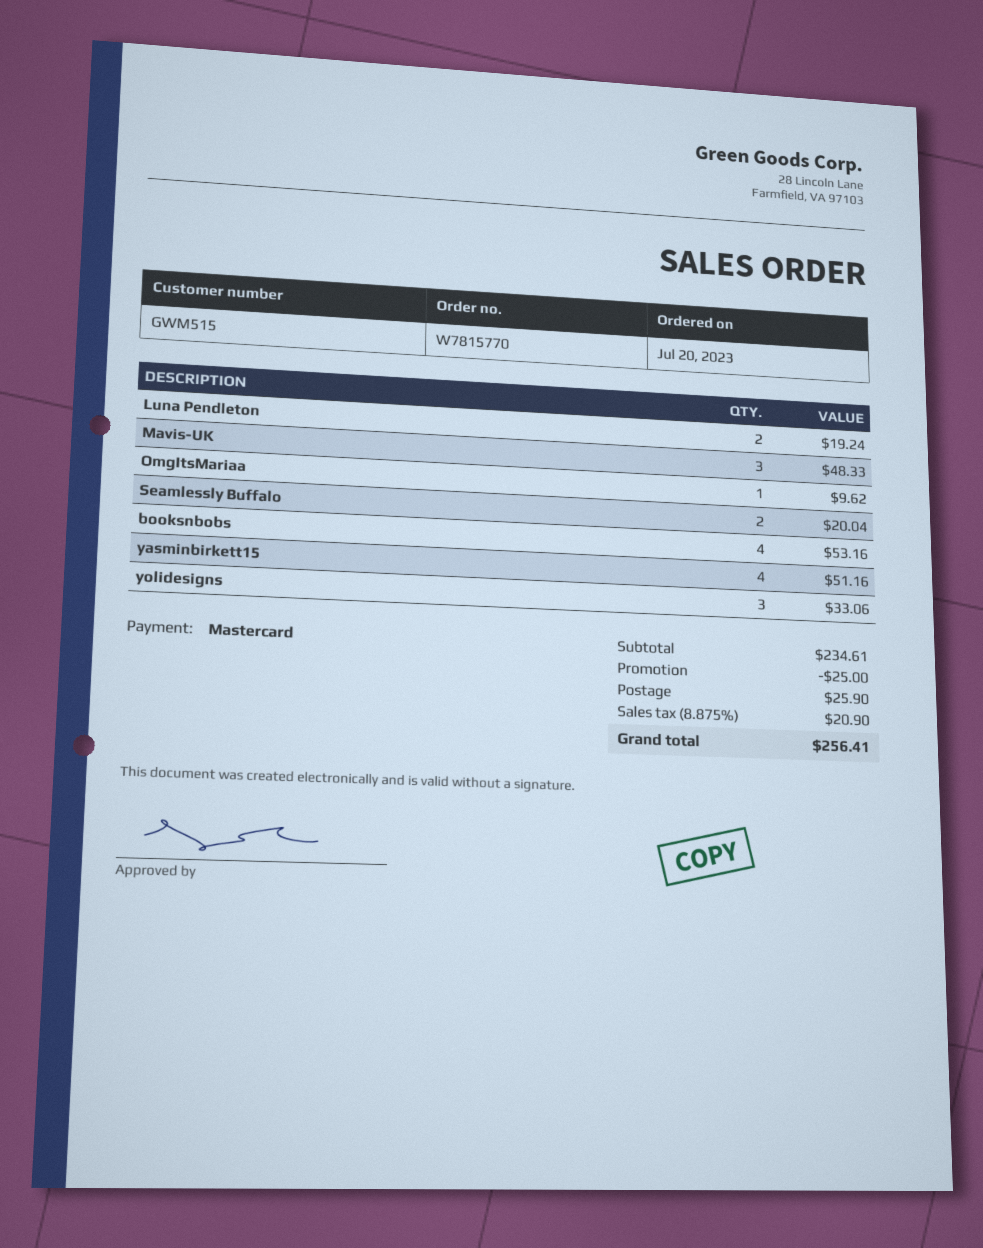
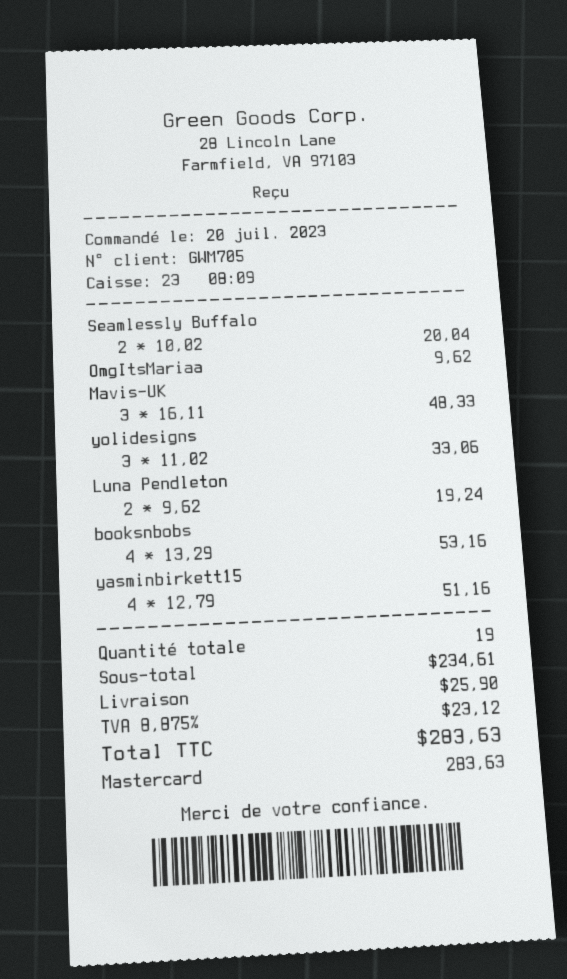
customer number: GWM515 -> GWM705
discount: 25.00 -> none
tax: 8.875% = 20.90 -> 8.875% = 23.12
total: 256.41 -> 283.63

